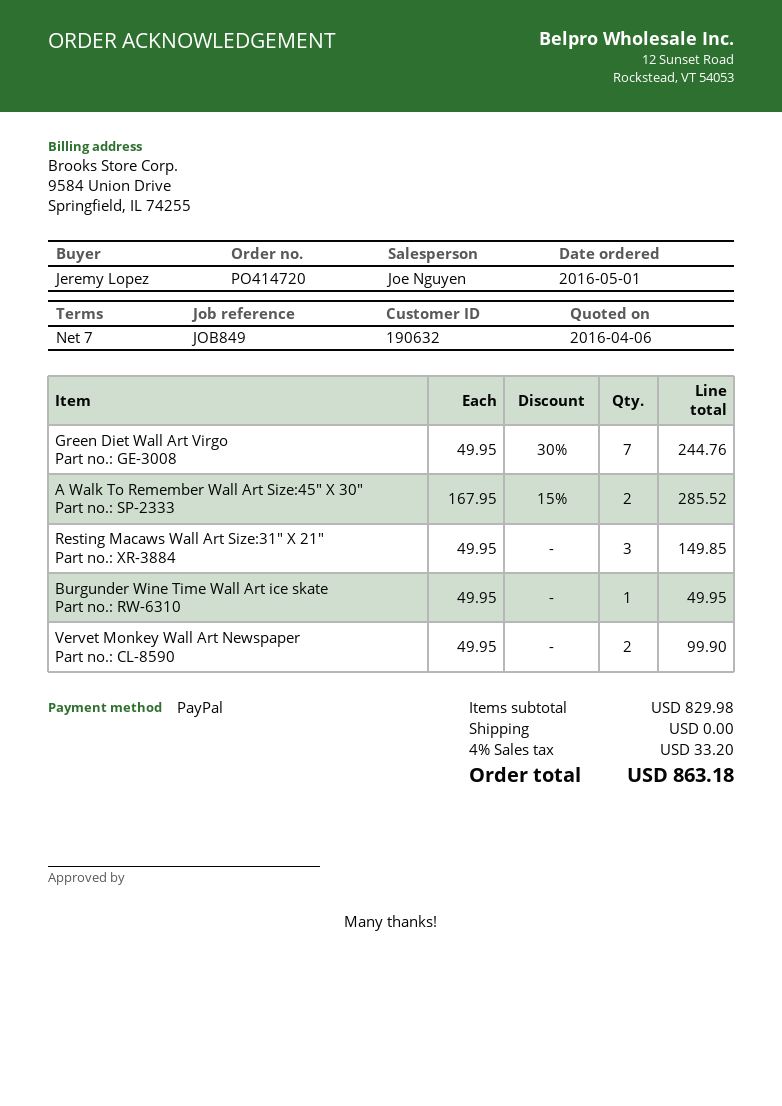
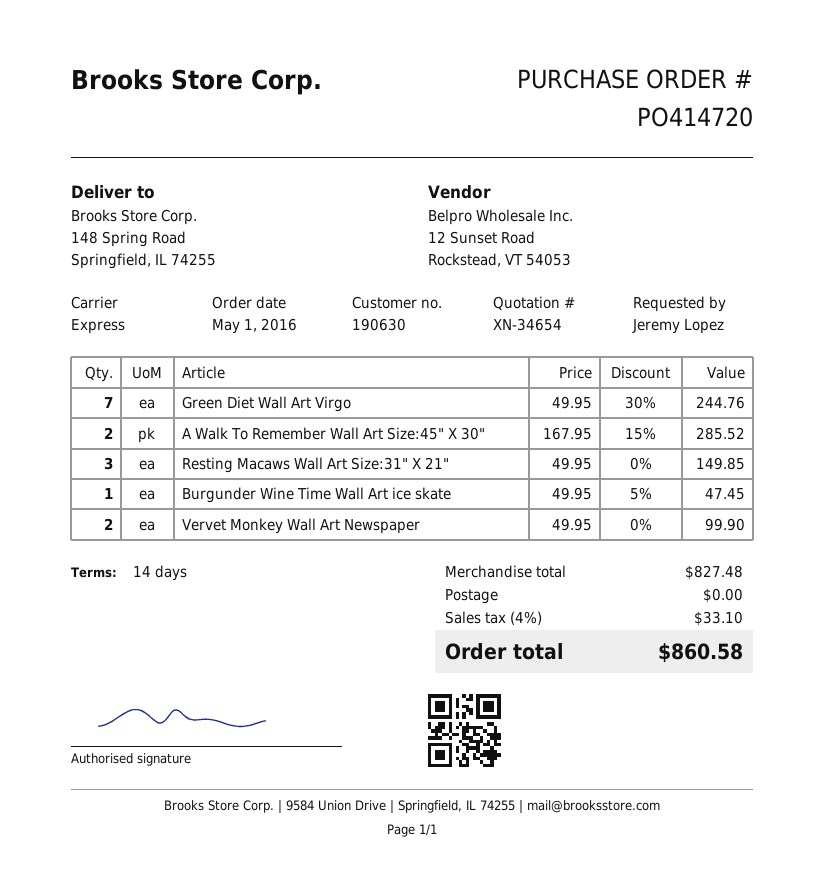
payment terms: 7 days -> 14 days
customer number: 190632 -> 190630
Burgunder Wine Time Wall Art ice skate: 1 x 49.95 = 49.95 -> 1 x 49.95 - 5% = 47.45
subtotal: 829.98 -> 827.48
tax: 4% = 33.20 -> 4% = 33.10
total: 863.18 -> 860.58

